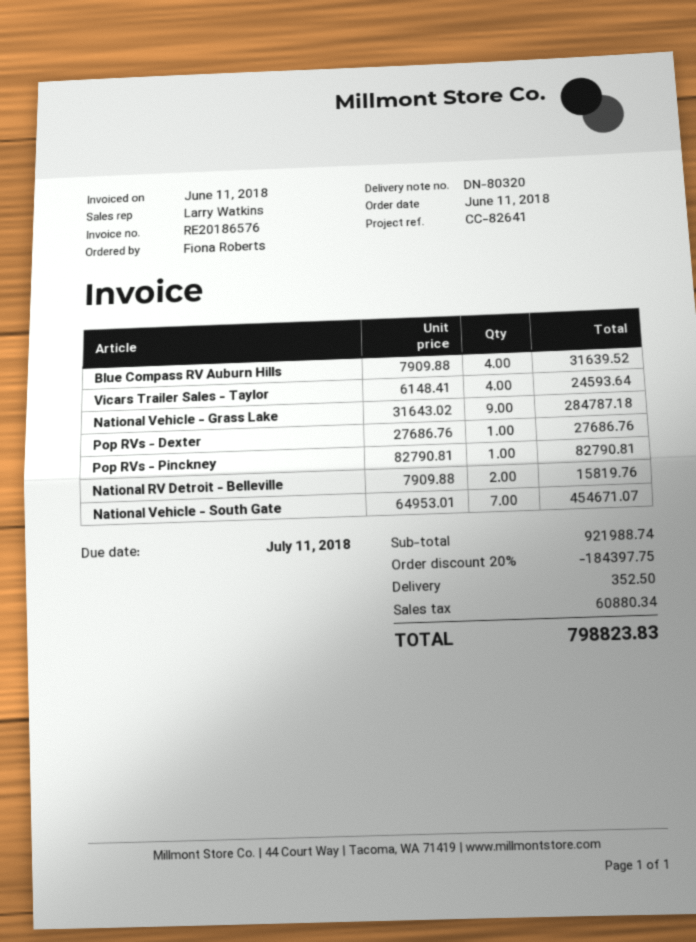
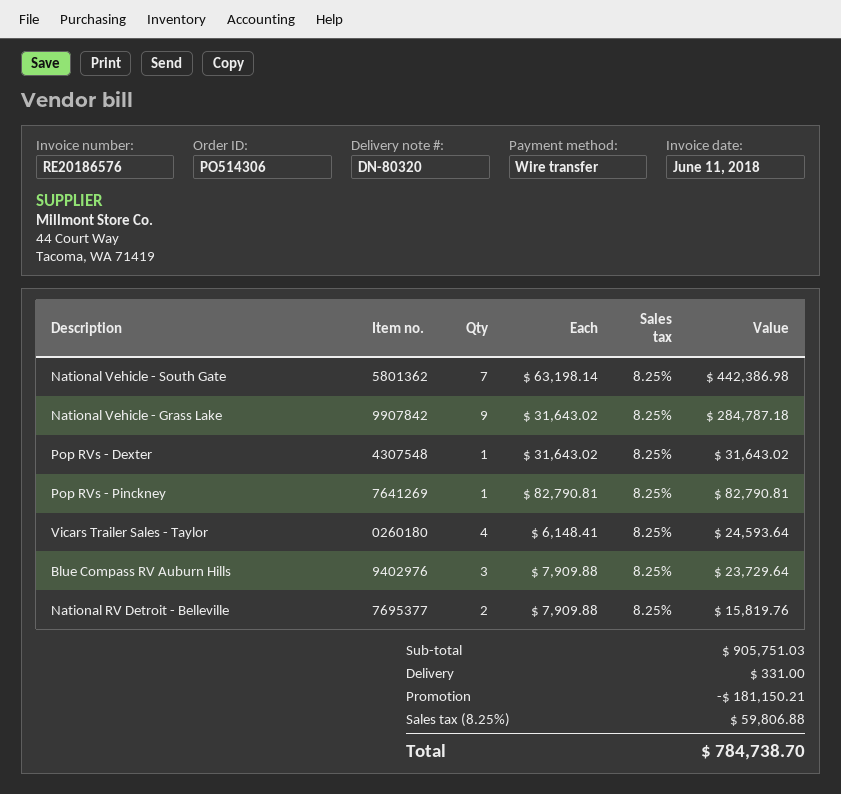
Blue Compass RV Auburn Hills: 4 x 7909.88 = 31639.52 -> 3 x 7909.88 = 23729.64
Pop RVs - Dexter: 1 x 27686.76 = 27686.76 -> 1 x 31643.02 = 31643.02
National Vehicle - South Gate: 7 x 64953.01 = 454671.07 -> 7 x 63198.14 = 442386.98
subtotal: 921988.74 -> 905751.03
discount: 184397.75 -> 181150.21
shipping: 352.50 -> 331.00
tax: 60880.34 -> 59806.88
total: 798823.83 -> 784738.70

